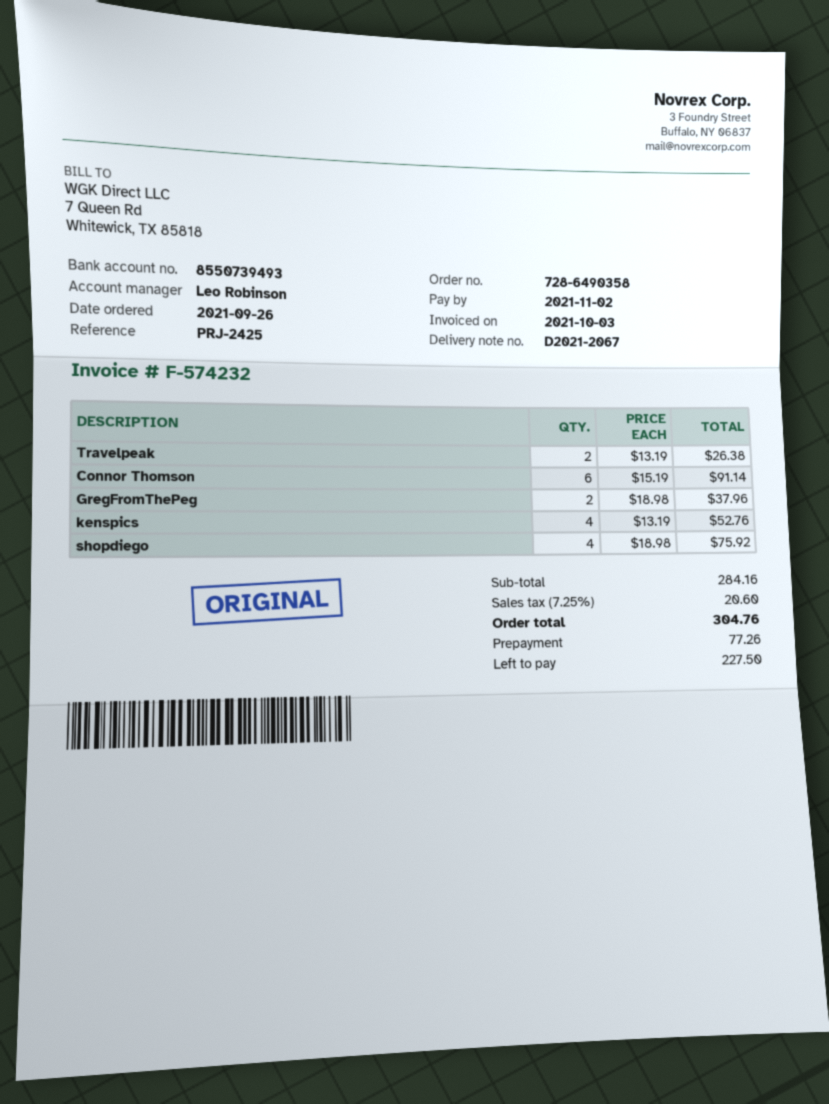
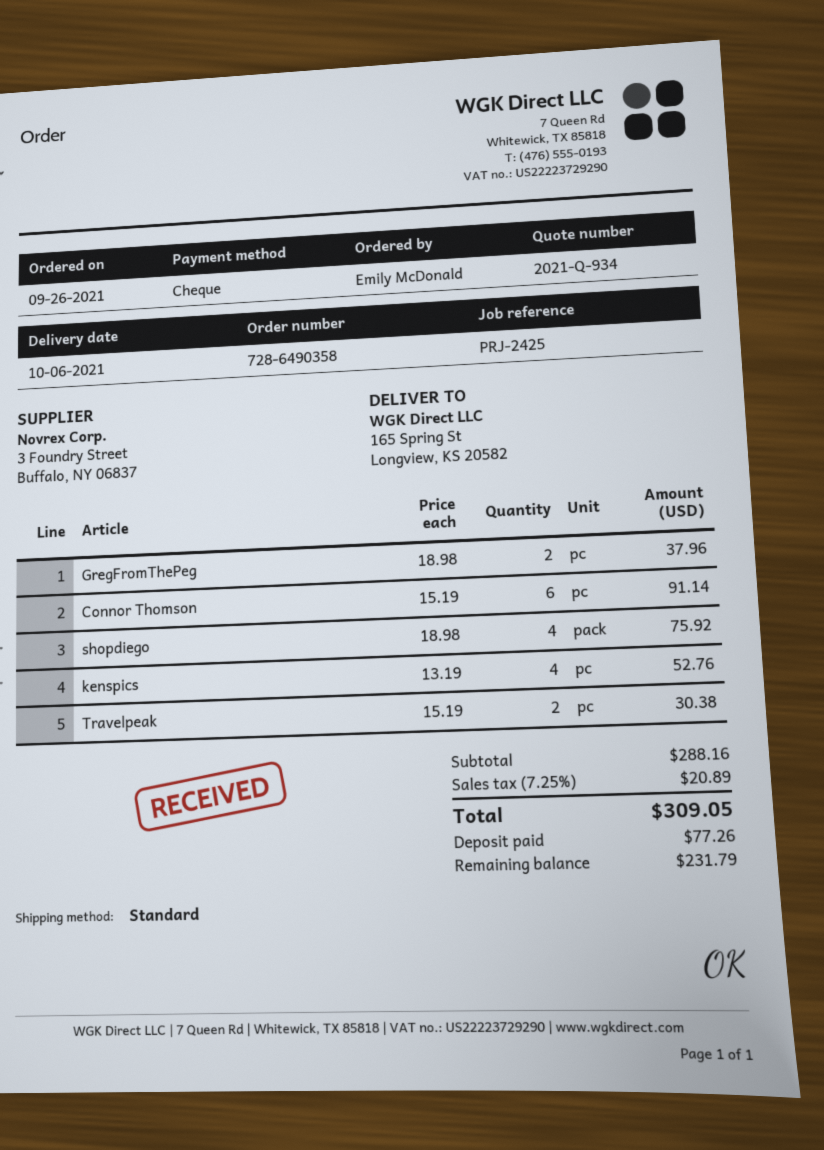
Travelpeak: 2 x 13.19 = 26.38 -> 2 x 15.19 = 30.38
subtotal: 284.16 -> 288.16
tax: 7.25% = 20.60 -> 7.25% = 20.89
total: 304.76 -> 309.05
balance: 227.50 -> 231.79

